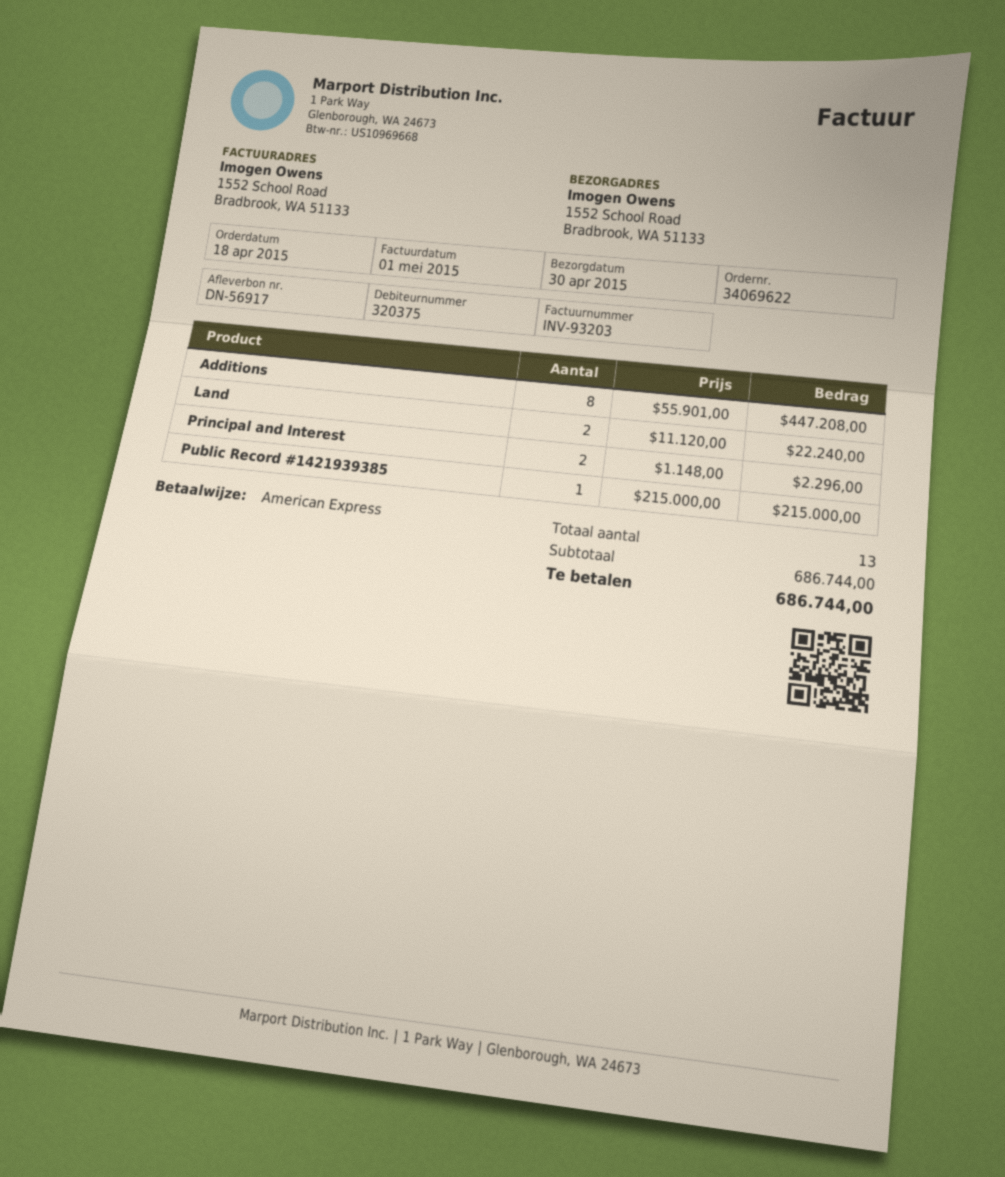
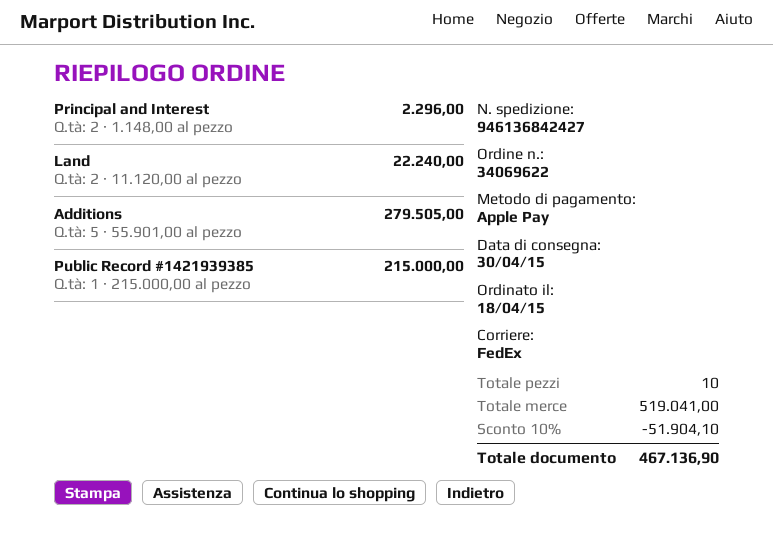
payment method: American Express -> Apple Pay
Additions: 8 x 55901.00 = 447208.00 -> 5 x 55901.00 = 279505.00
total quantity: 13 -> 10
subtotal: 686744.00 -> 519041.00
discount: none -> 10% = 51904.10
total: 686744.00 -> 467136.90

